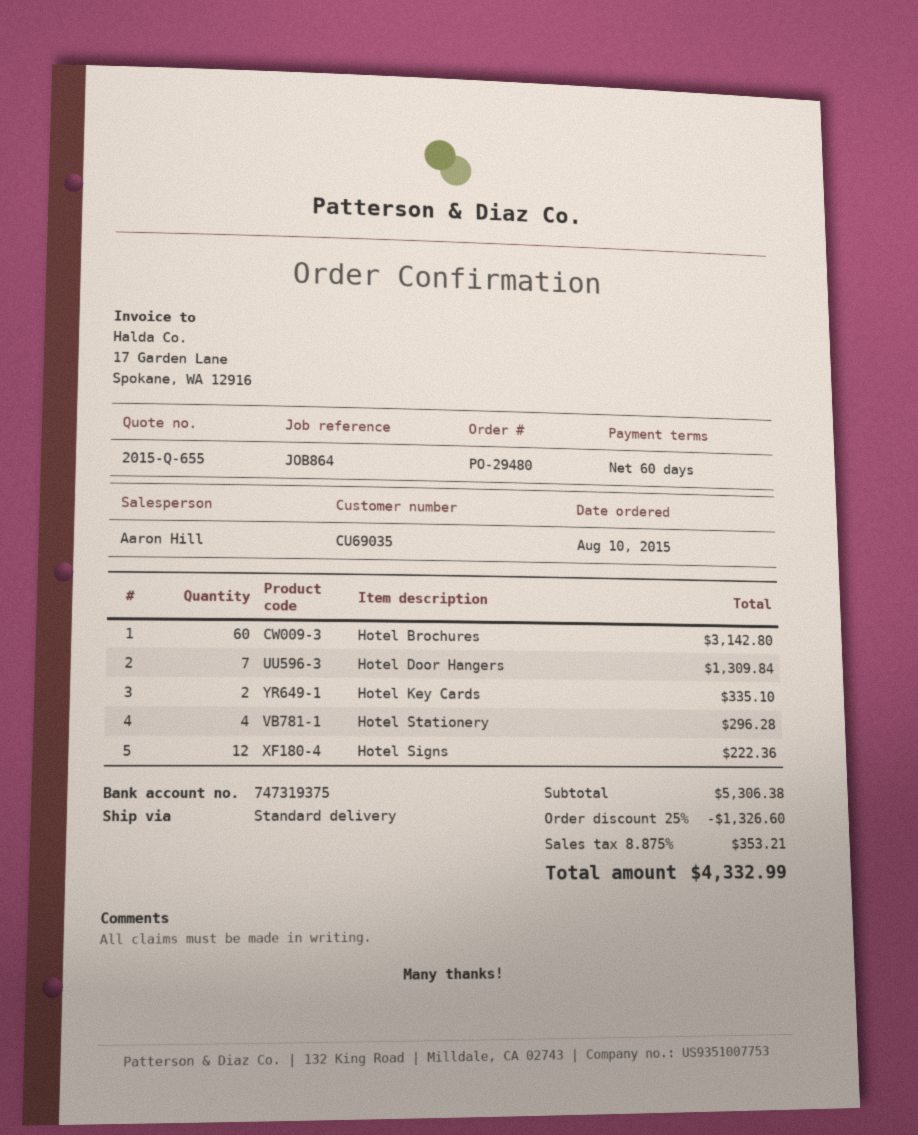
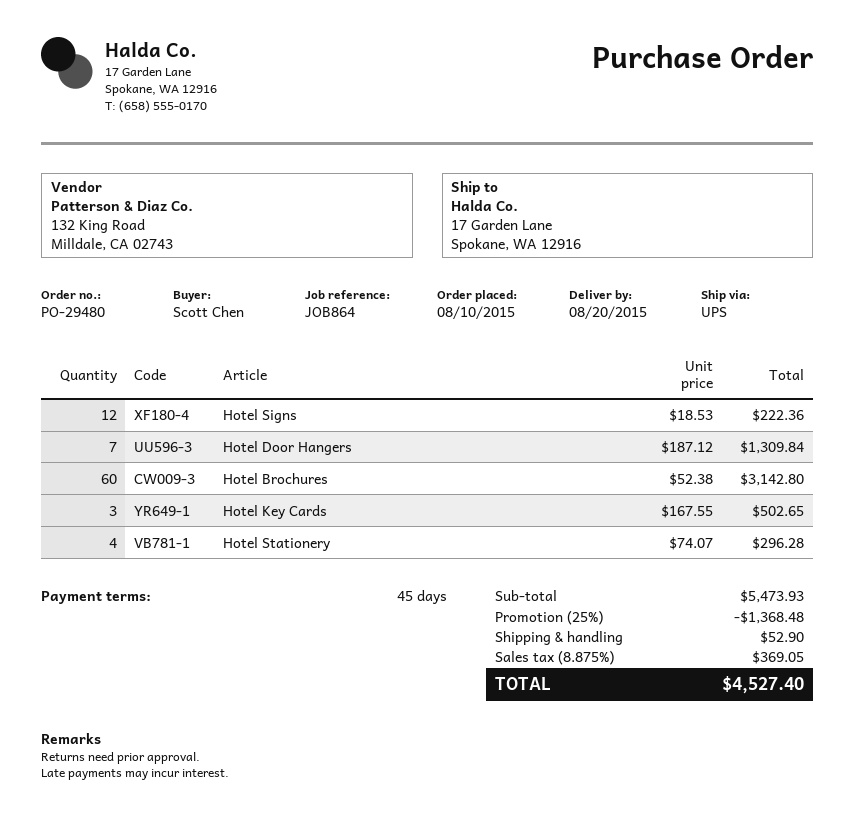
payment terms: 60 days -> 45 days
shipping method: standard -> UPS
Hotel Key Cards: 2 for 335.10 -> 3 for 502.65
subtotal: 5306.38 -> 5473.93
discount: 25% = 1326.60 -> 25% = 1368.48
shipping: none -> 52.90
tax: 8.875% = 353.21 -> 8.875% = 369.05
total: 4332.99 -> 4527.40

